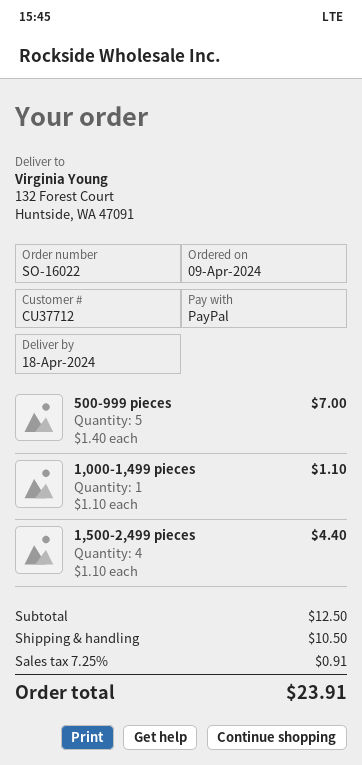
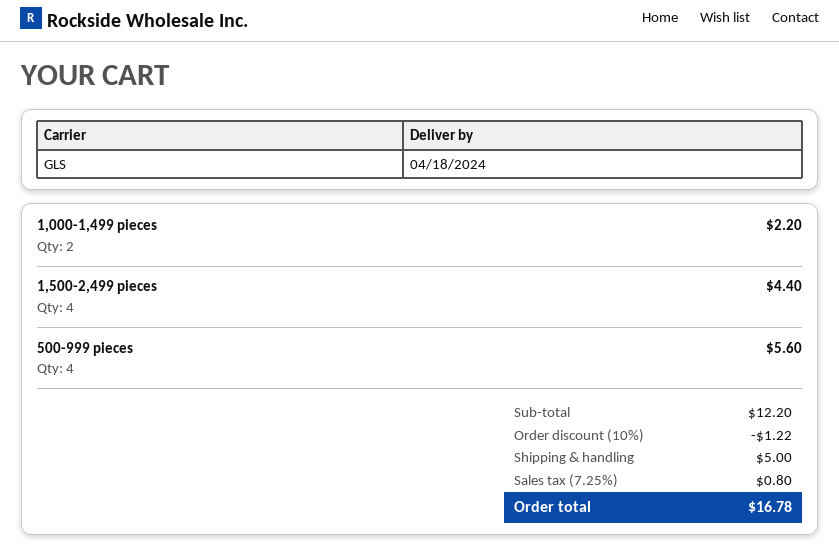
500-999 pieces: 5 for 7.00 -> 4 for 5.60
1,000-1,499 pieces: 1 for 1.10 -> 2 for 2.20
subtotal: 12.50 -> 12.20
discount: none -> 10% = 1.22
shipping: 10.50 -> 5.00
tax: 7.25% = 0.91 -> 7.25% = 0.80
total: 23.91 -> 16.78

